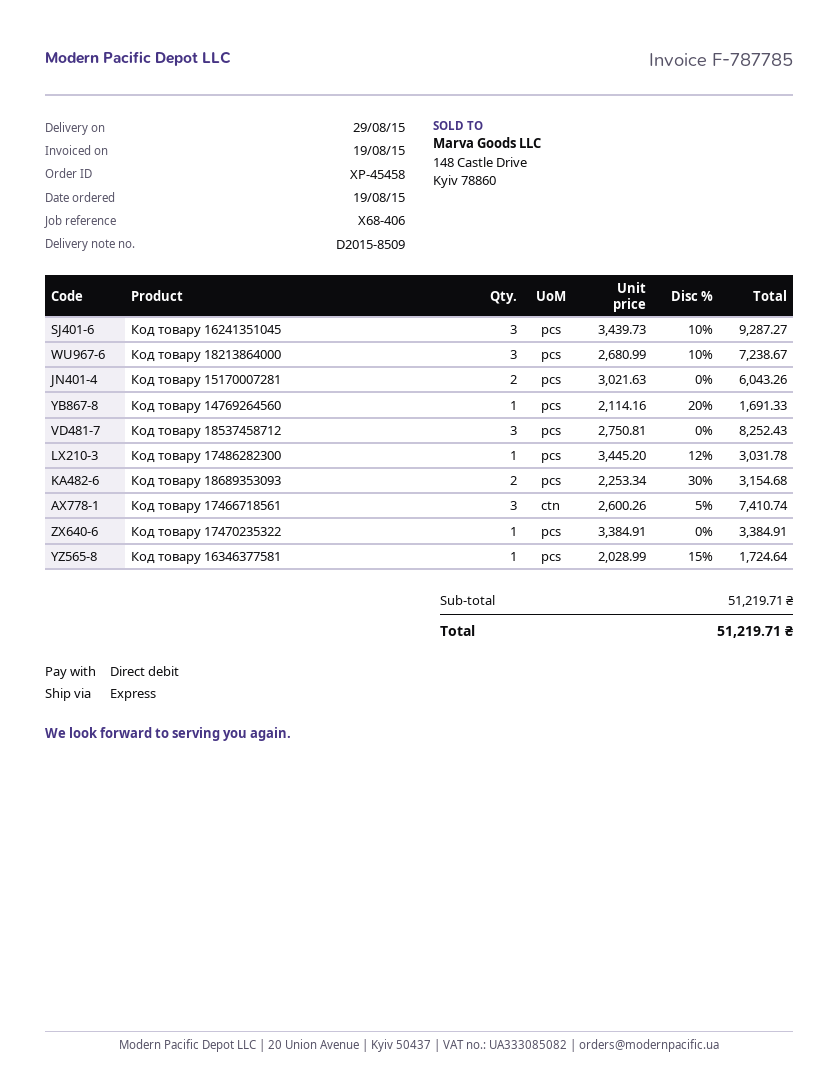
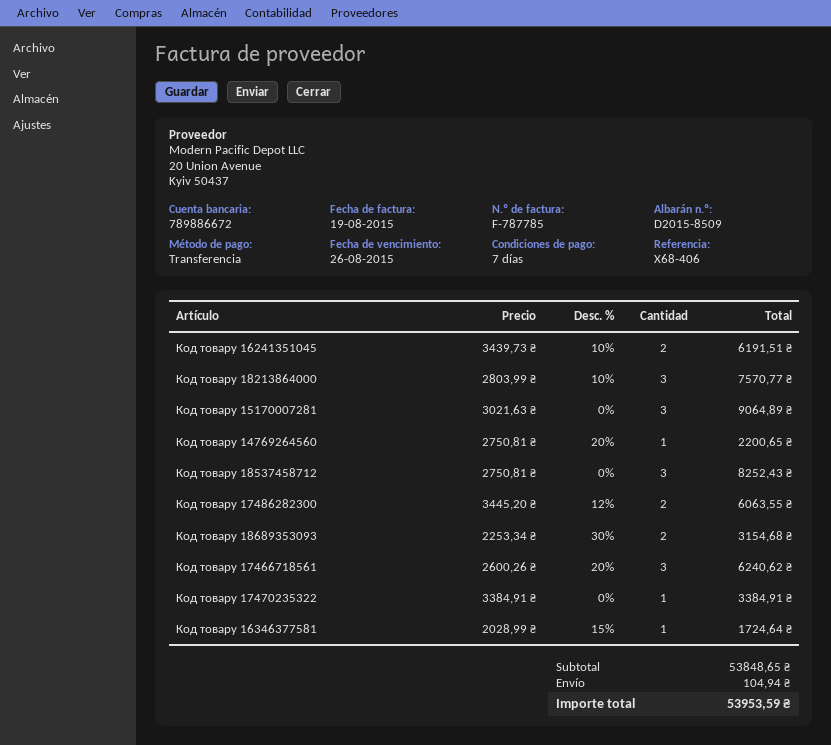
payment method: direct debit -> bank transfer
Код товару 16241351045: 3 x 3439.73 - 10% = 9287.27 -> 2 x 3439.73 - 10% = 6191.51
Код товару 18213864000: 3 x 2680.99 - 10% = 7238.67 -> 3 x 2803.99 - 10% = 7570.77
Код товару 15170007281: 2 x 3021.63 = 6043.26 -> 3 x 3021.63 = 9064.89
Код товару 14769264560: 1 x 2114.16 - 20% = 1691.33 -> 1 x 2750.81 - 20% = 2200.65
Код товару 17486282300: 1 x 3445.20 - 12% = 3031.78 -> 2 x 3445.20 - 12% = 6063.55
Код товару 17466718561: 3 x 2600.26 - 5% = 7410.74 -> 3 x 2600.26 - 20% = 6240.62
subtotal: 51219.71 -> 53848.65
shipping: none -> 104.94
total: 51219.71 -> 53953.59

